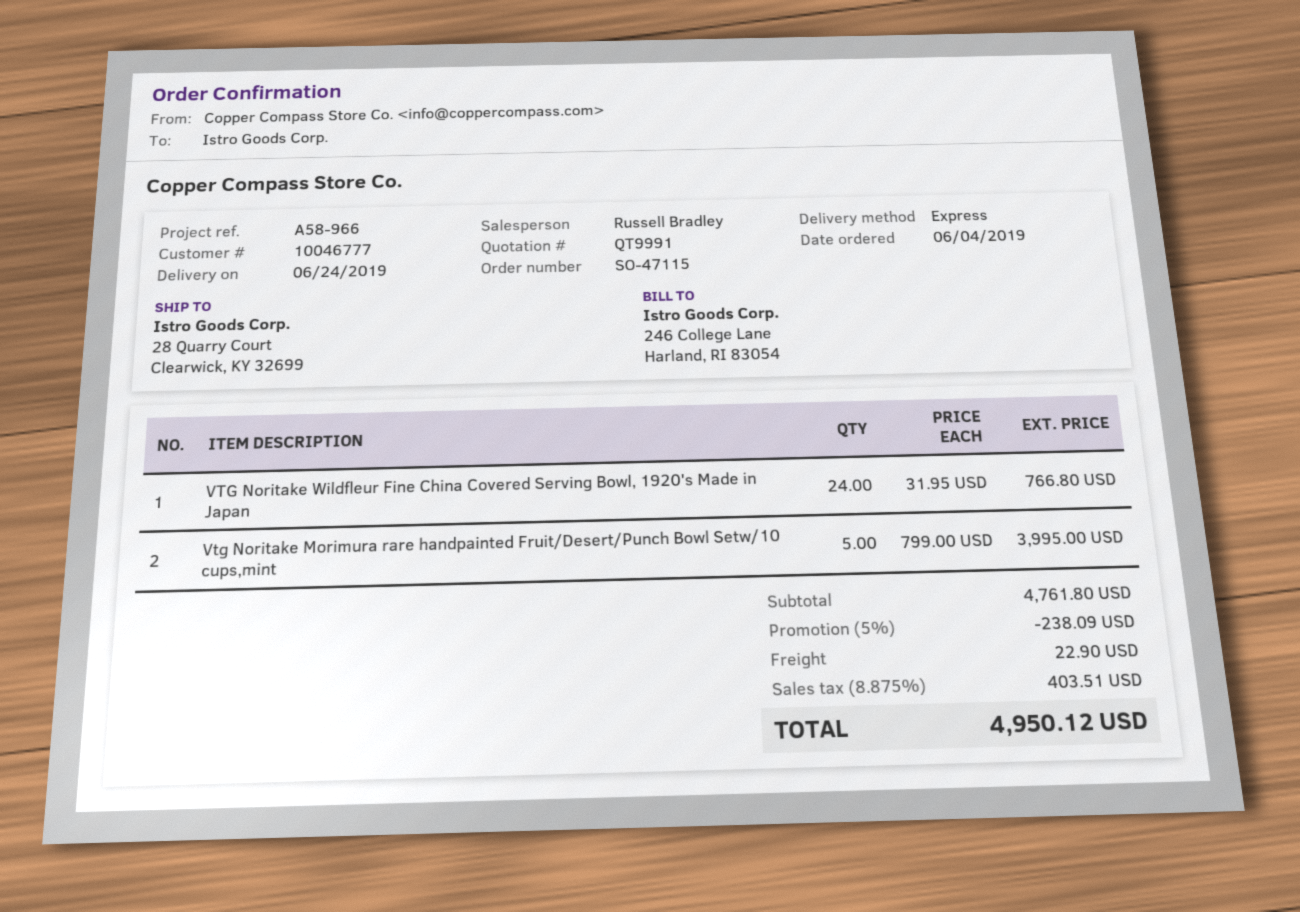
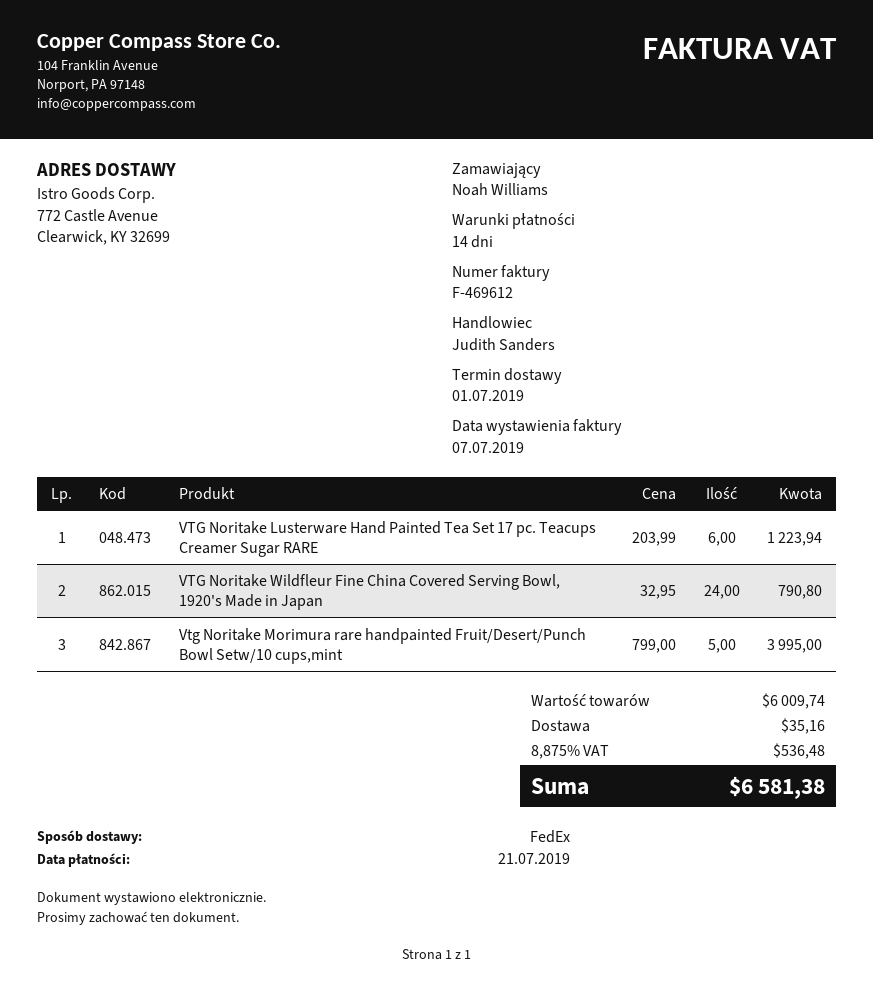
delivery date: 2019-06-24 -> 2019-07-01
sales rep: Russell Bradley -> Judith Sanders
shipping method: express -> FedEx
ship to: 28 Quarry Court, Clearwick, KY 32699 -> 772 Castle Avenue, Clearwick, KY 32699
VTG Noritake Wildfleur Fine China Covered Serving Bowl, 1920's Made in Japan: 24 x 31.95 = 766.80 -> 24 x 32.95 = 790.80
VTG Noritake Lusterware Hand Painted Tea Set 17 pc. Teacups Creamer Sugar RARE: none -> 6 x 203.99 = 1223.94
subtotal: 4761.80 -> 6009.74
discount: 5% = 238.09 -> none
shipping: 22.90 -> 35.16
tax: 8.875% = 403.51 -> 8.875% = 536.48
total: 4950.12 -> 6581.38

